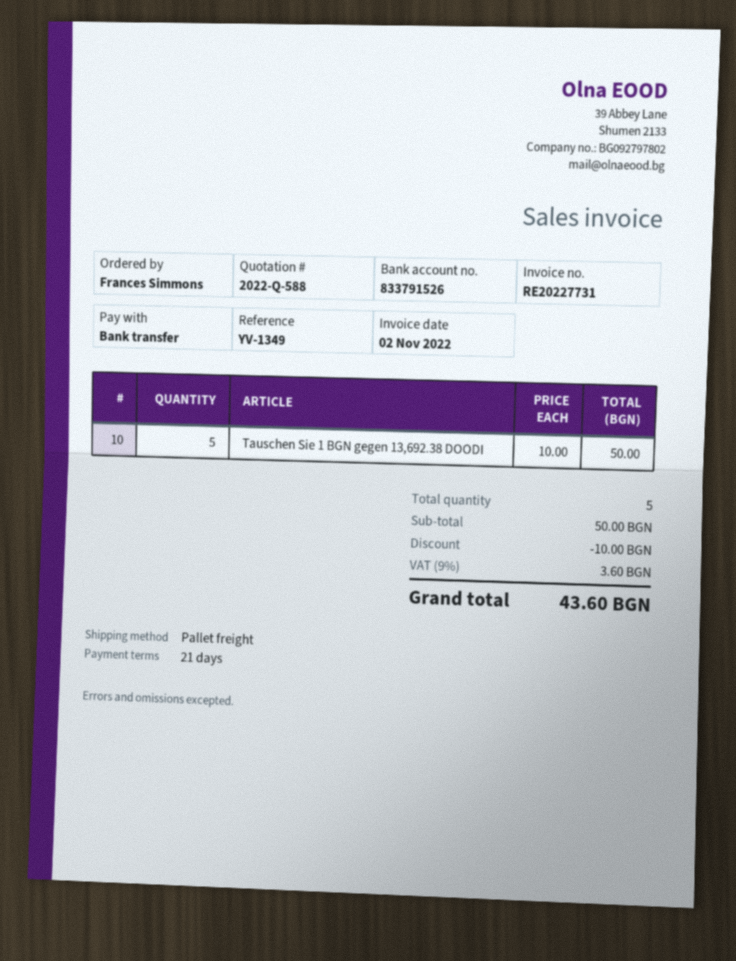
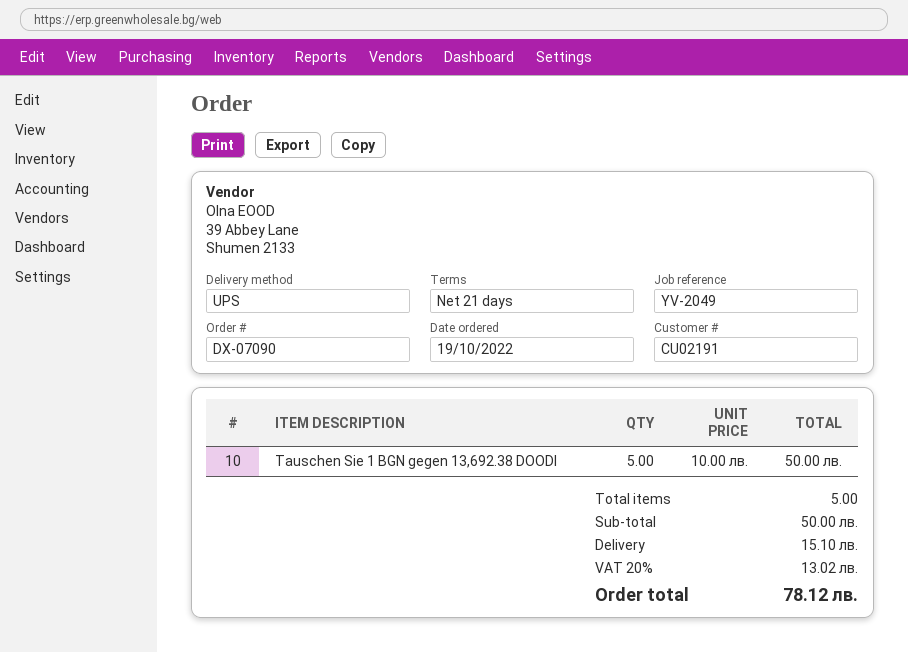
reference: YV-1349 -> YV-2049
shipping method: pallet freight -> UPS
discount: 10.00 -> none
shipping: none -> 15.10
tax: 9% = 3.60 -> 20% = 13.02
total: 43.60 -> 78.12

